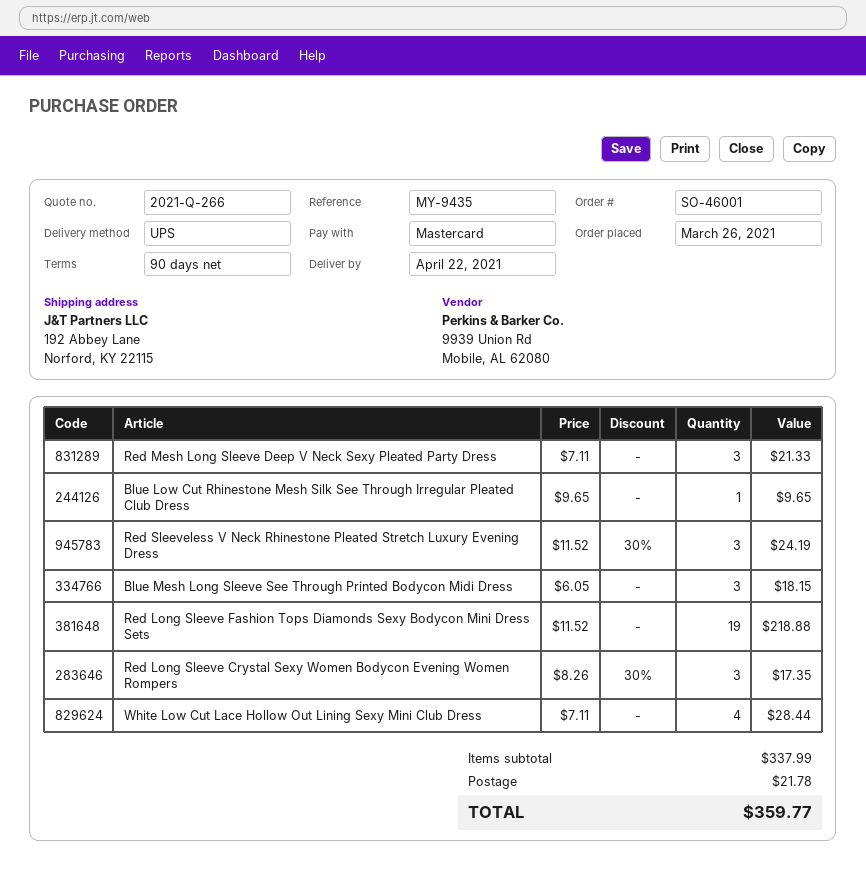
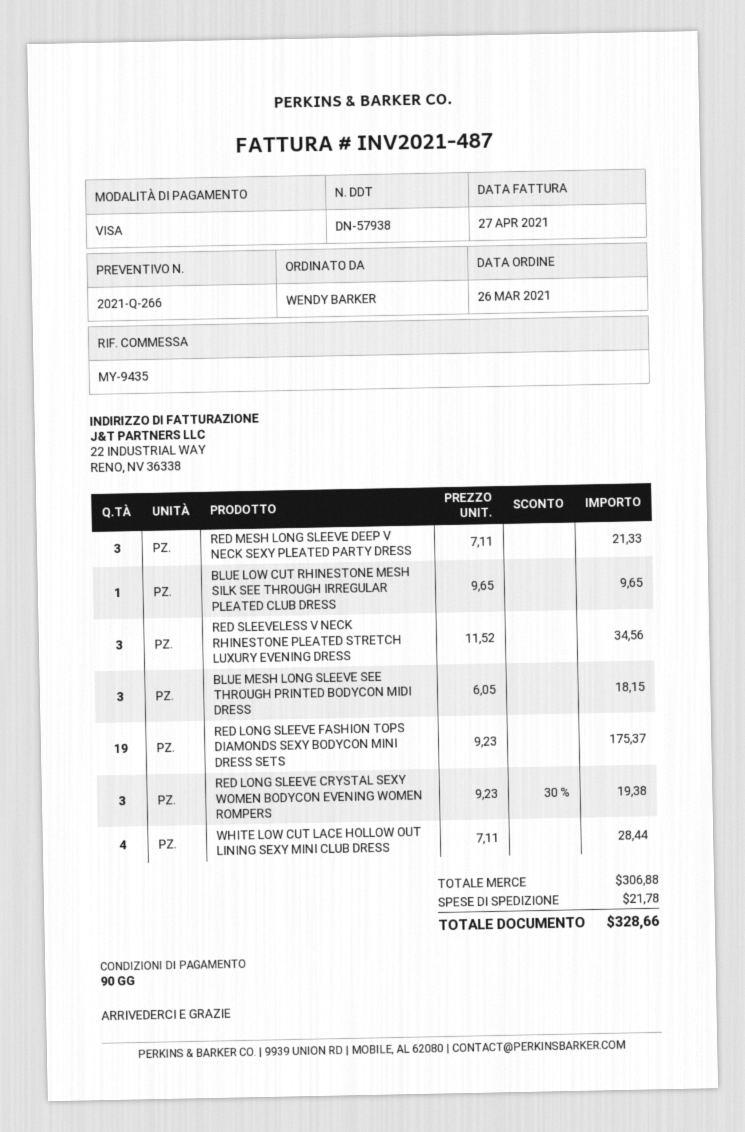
payment method: Mastercard -> Visa
Red Sleeveless V Neck Rhinestone Pleated Stretch Luxury Evening Dress: 3 x 11.52 - 30% = 24.19 -> 3 x 11.52 = 34.56
Red Long Sleeve Fashion Tops Diamonds Sexy Bodycon Mini Dress Sets: 19 x 11.52 = 218.88 -> 19 x 9.23 = 175.37
Red Long Sleeve Crystal Sexy Women Bodycon Evening Women Rompers: 3 x 8.26 - 30% = 17.35 -> 3 x 9.23 - 30% = 19.38
subtotal: 337.99 -> 306.88
total: 359.77 -> 328.66

